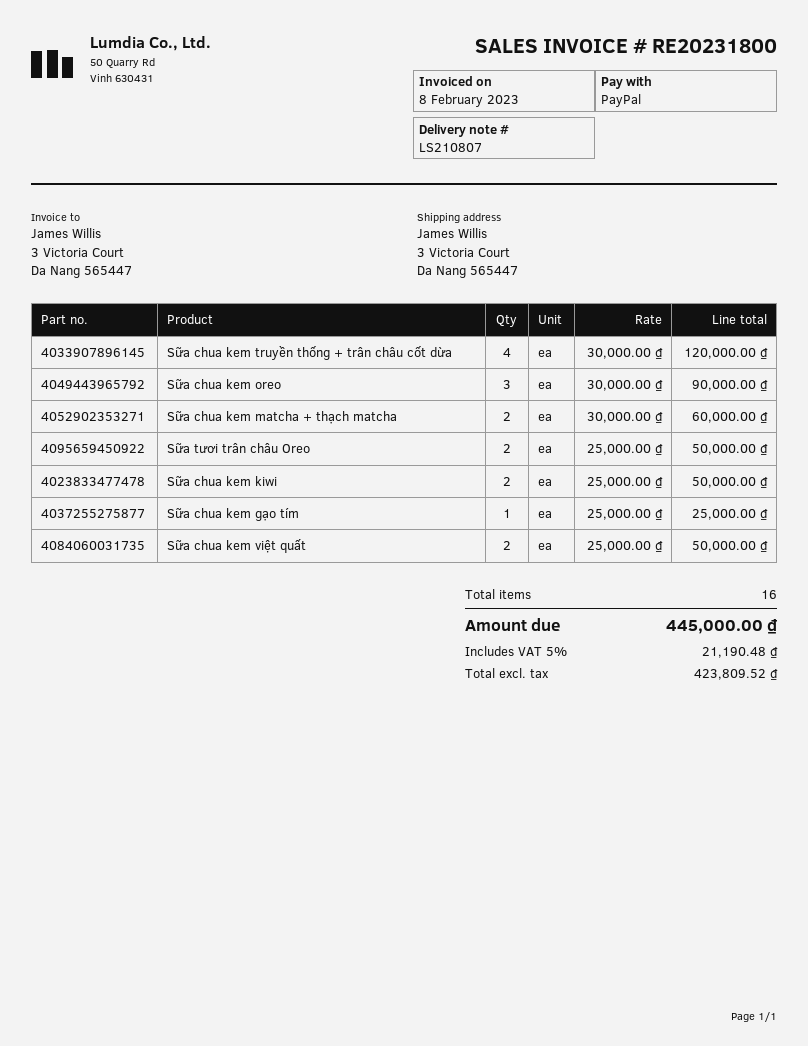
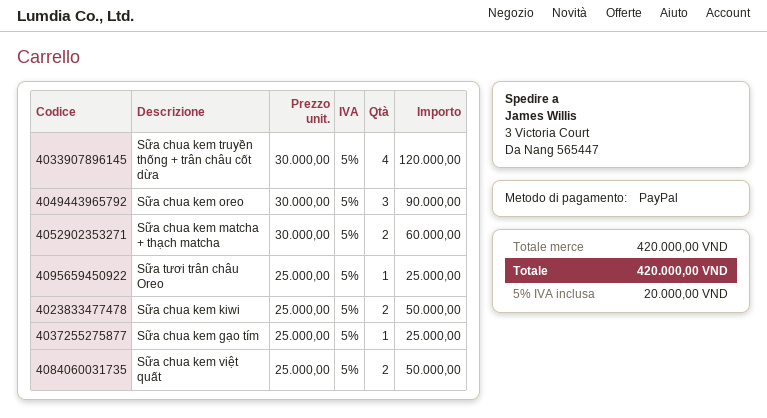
Sữa tươi trân châu Oreo: 2 x 25000.00 = 50000.00 -> 1 x 25000.00 = 25000.00
tax: 5% = 21190.48 -> 5% = 20000.00
total: 445000.00 -> 420000.00

